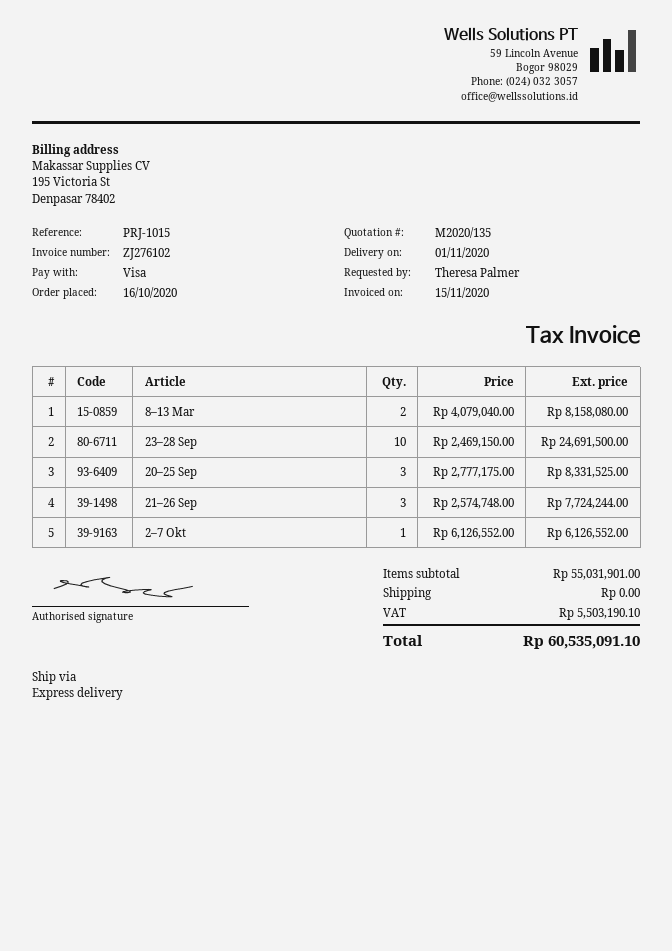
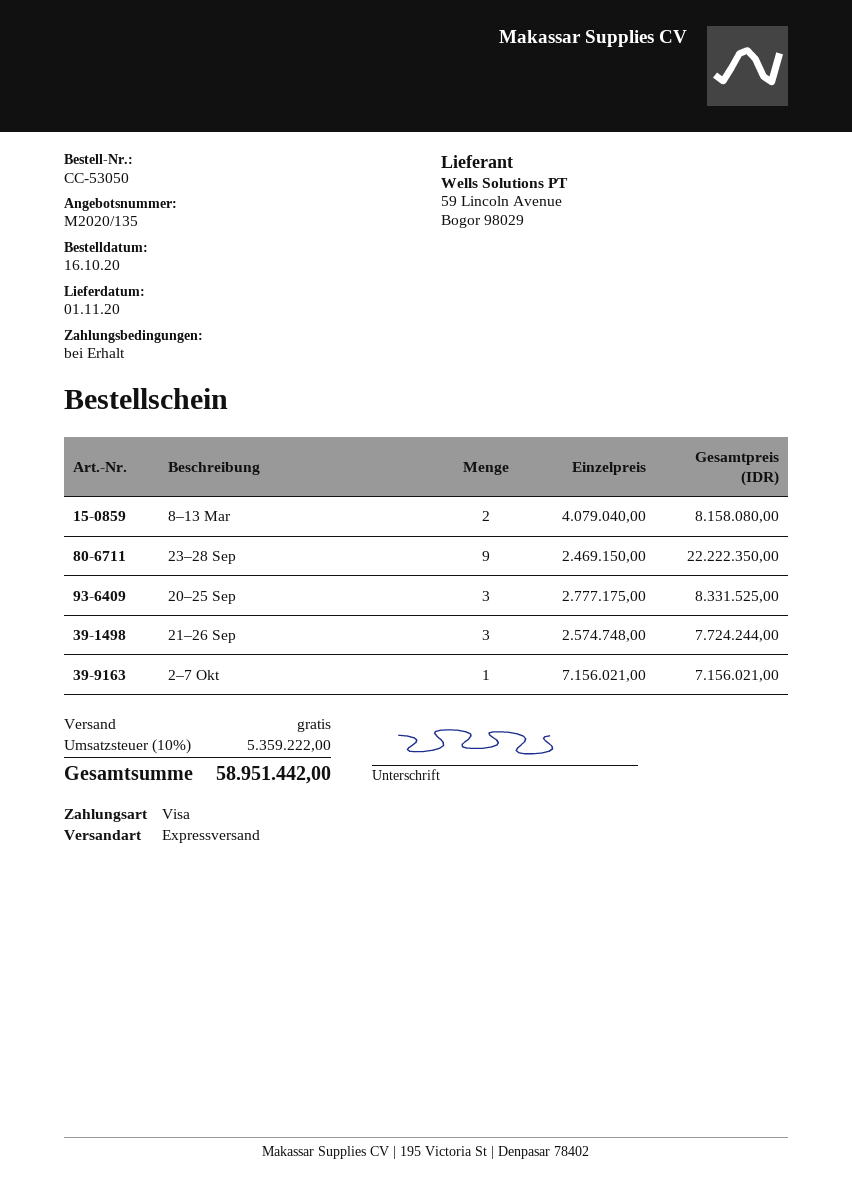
23–28 Sep: 10 x 2469150.00 = 24691500.00 -> 9 x 2469150.00 = 22222350.00
2–7 Okt: 1 x 6126552.00 = 6126552.00 -> 1 x 7156021.00 = 7156021.00
tax: 5503190.10 -> 5359222.00
total: 60535091.10 -> 58951442.00

